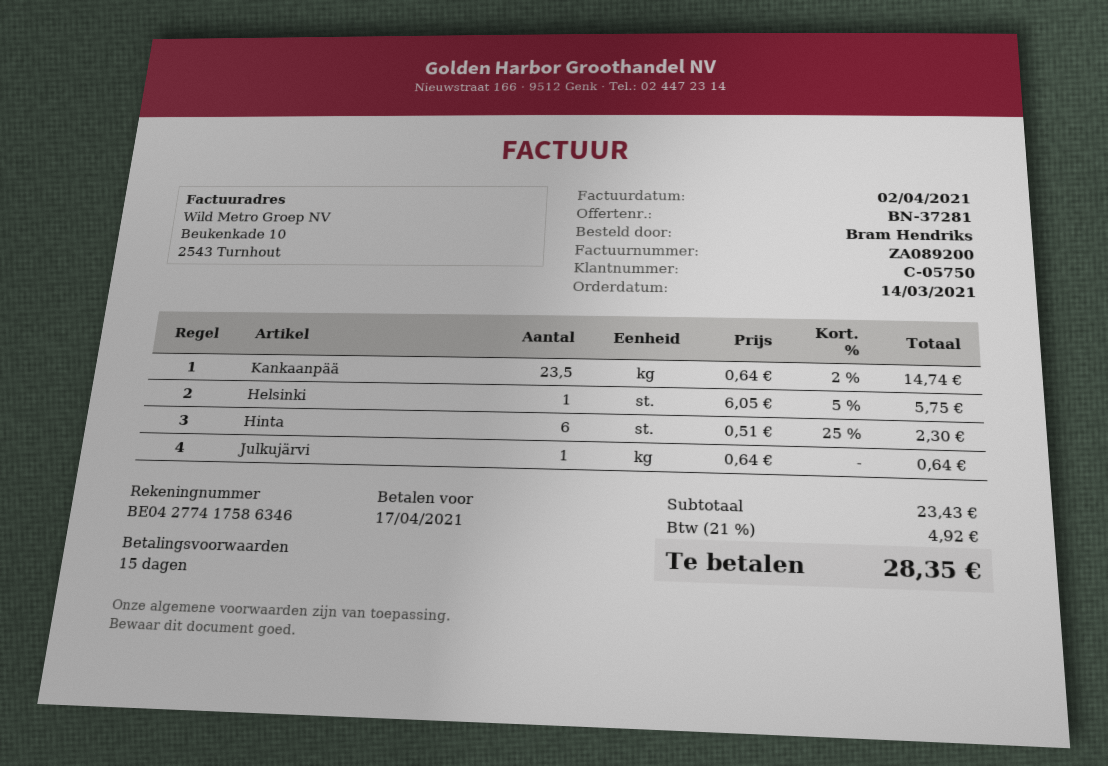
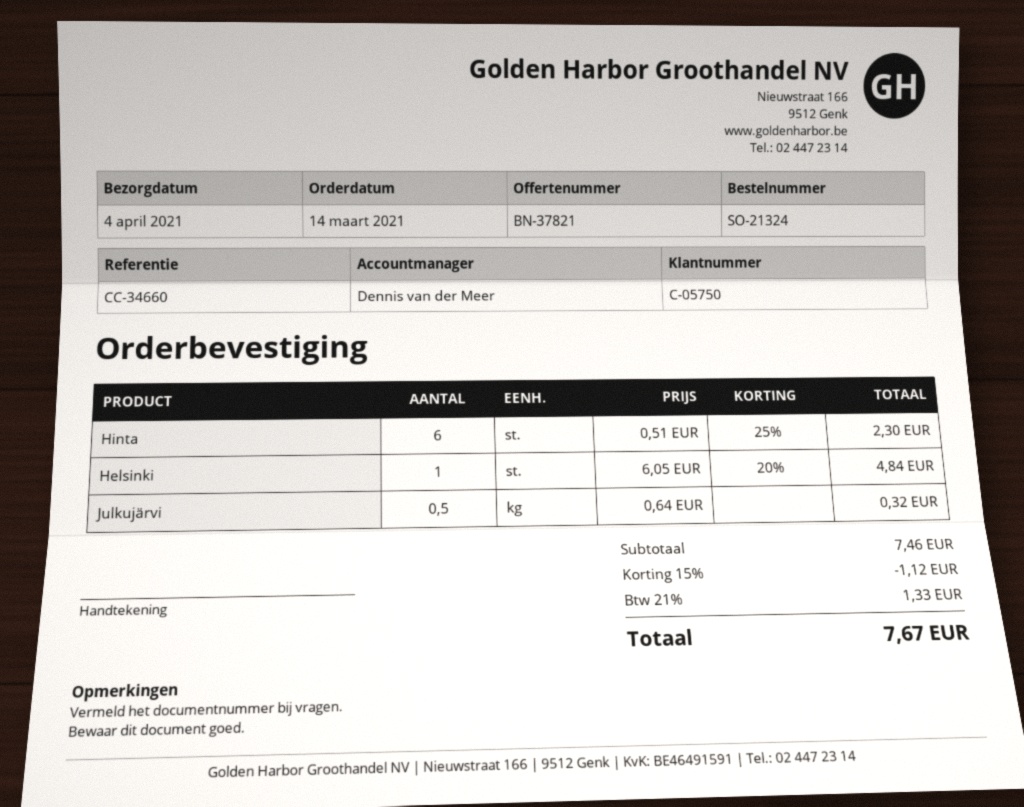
quote number: BN-37281 -> BN-37821
Kankaanpää: 23.5 x 0.64 - 2% = 14.74 -> none
Helsinki: 1 x 6.05 - 5% = 5.75 -> 1 x 6.05 - 20% = 4.84
Julkujärvi: 1 x 0.64 = 0.64 -> 0.5 x 0.64 = 0.32
subtotal: 23.43 -> 7.46
discount: none -> 15% = 1.12
tax: 21% = 4.92 -> 21% = 1.33
total: 28.35 -> 7.67

